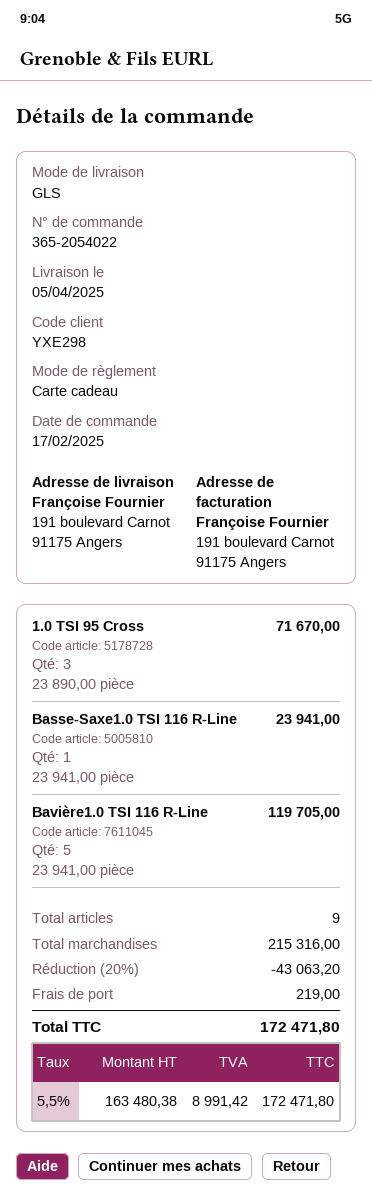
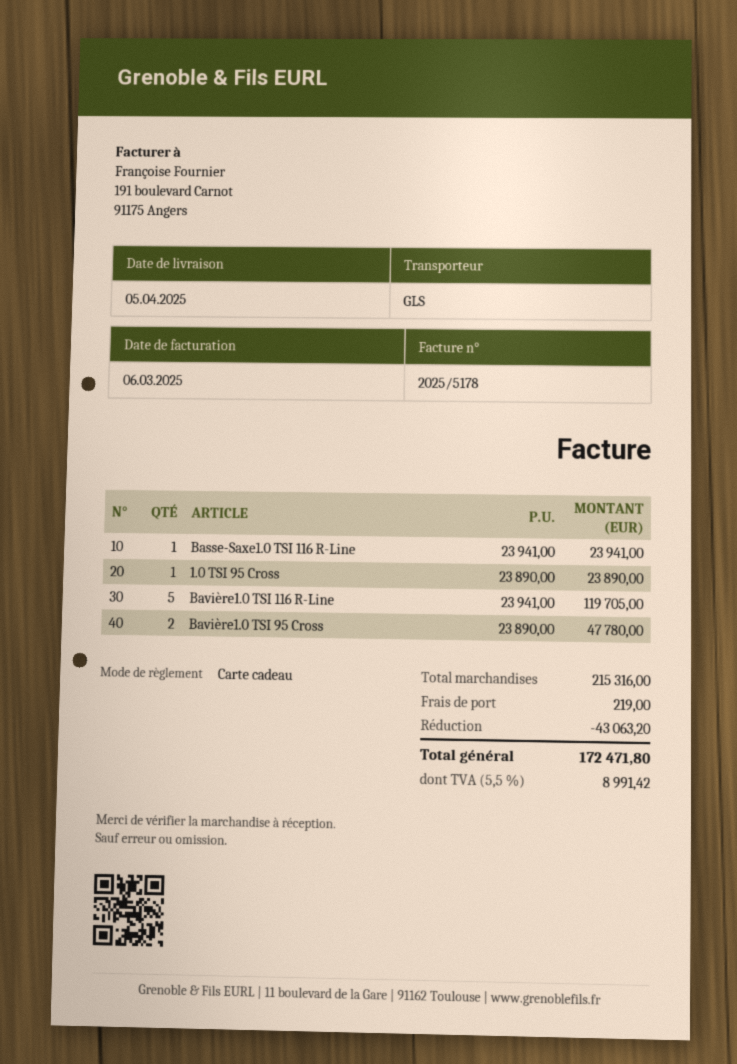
1.0 TSI 95 Cross: 3 x 23890.00 = 71670.00 -> 1 x 23890.00 = 23890.00
Bavière1.0 TSI 95 Cross: none -> 2 x 23890.00 = 47780.00

